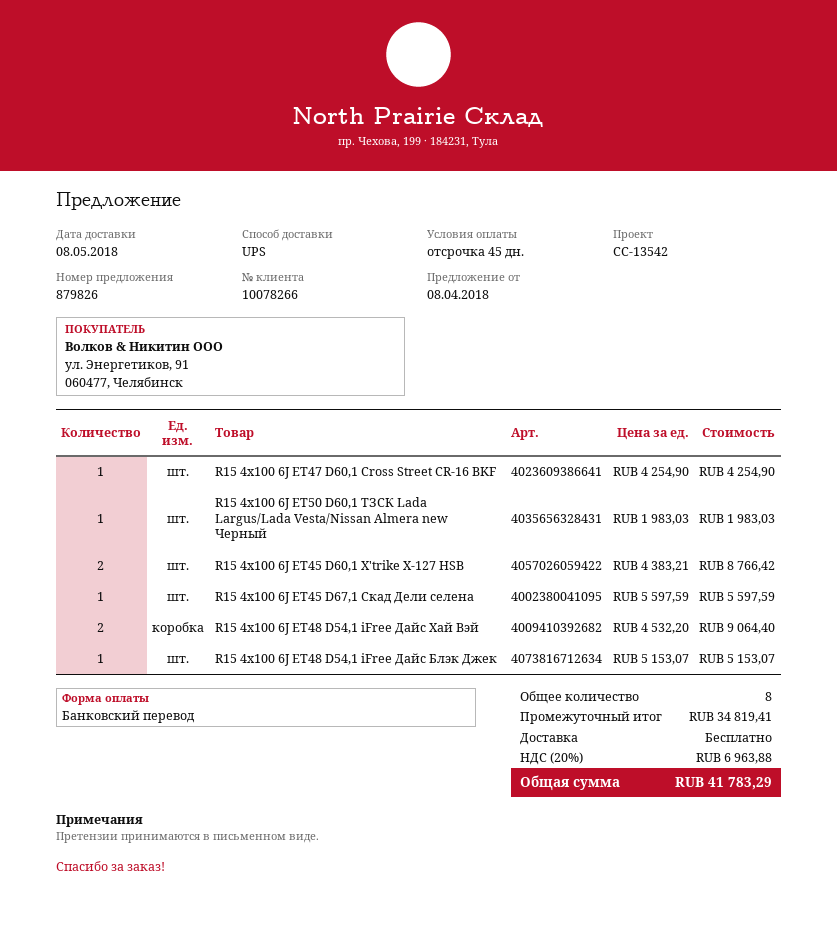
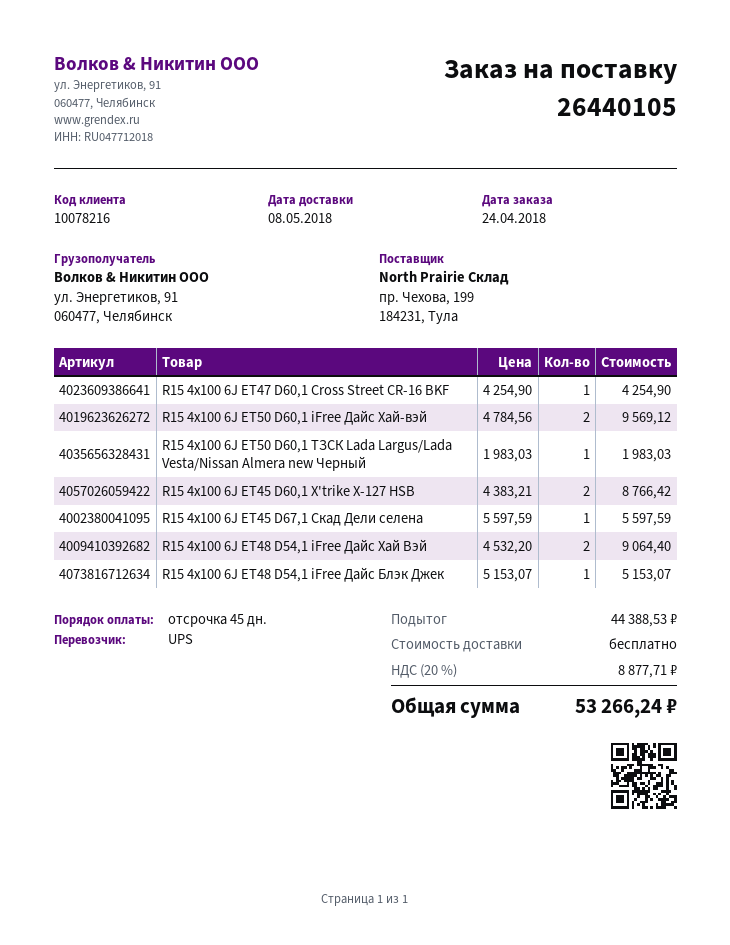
customer number: 10078266 -> 10078216
R15 4x100 6J ET50 D60,1 iFree Дайс Хай-вэй: none -> 2 x 4784.56 = 9569.12
subtotal: 34819.41 -> 44388.53
tax: 20% = 6963.88 -> 20% = 8877.71
total: 41783.29 -> 53266.24

